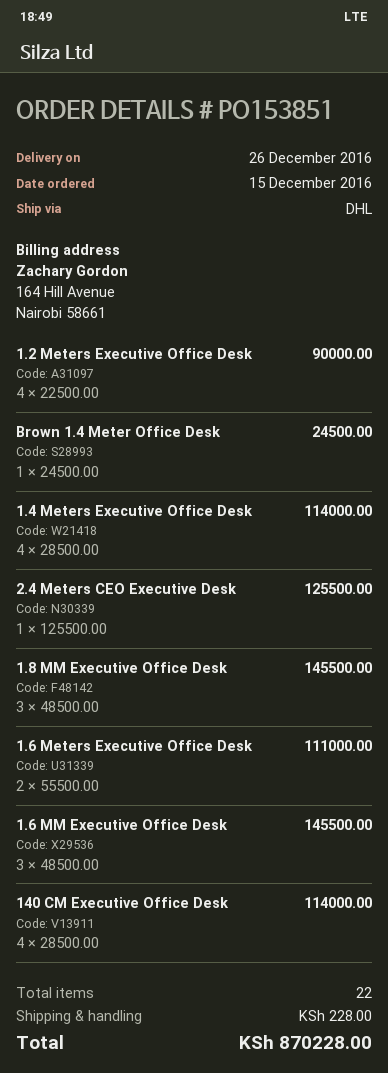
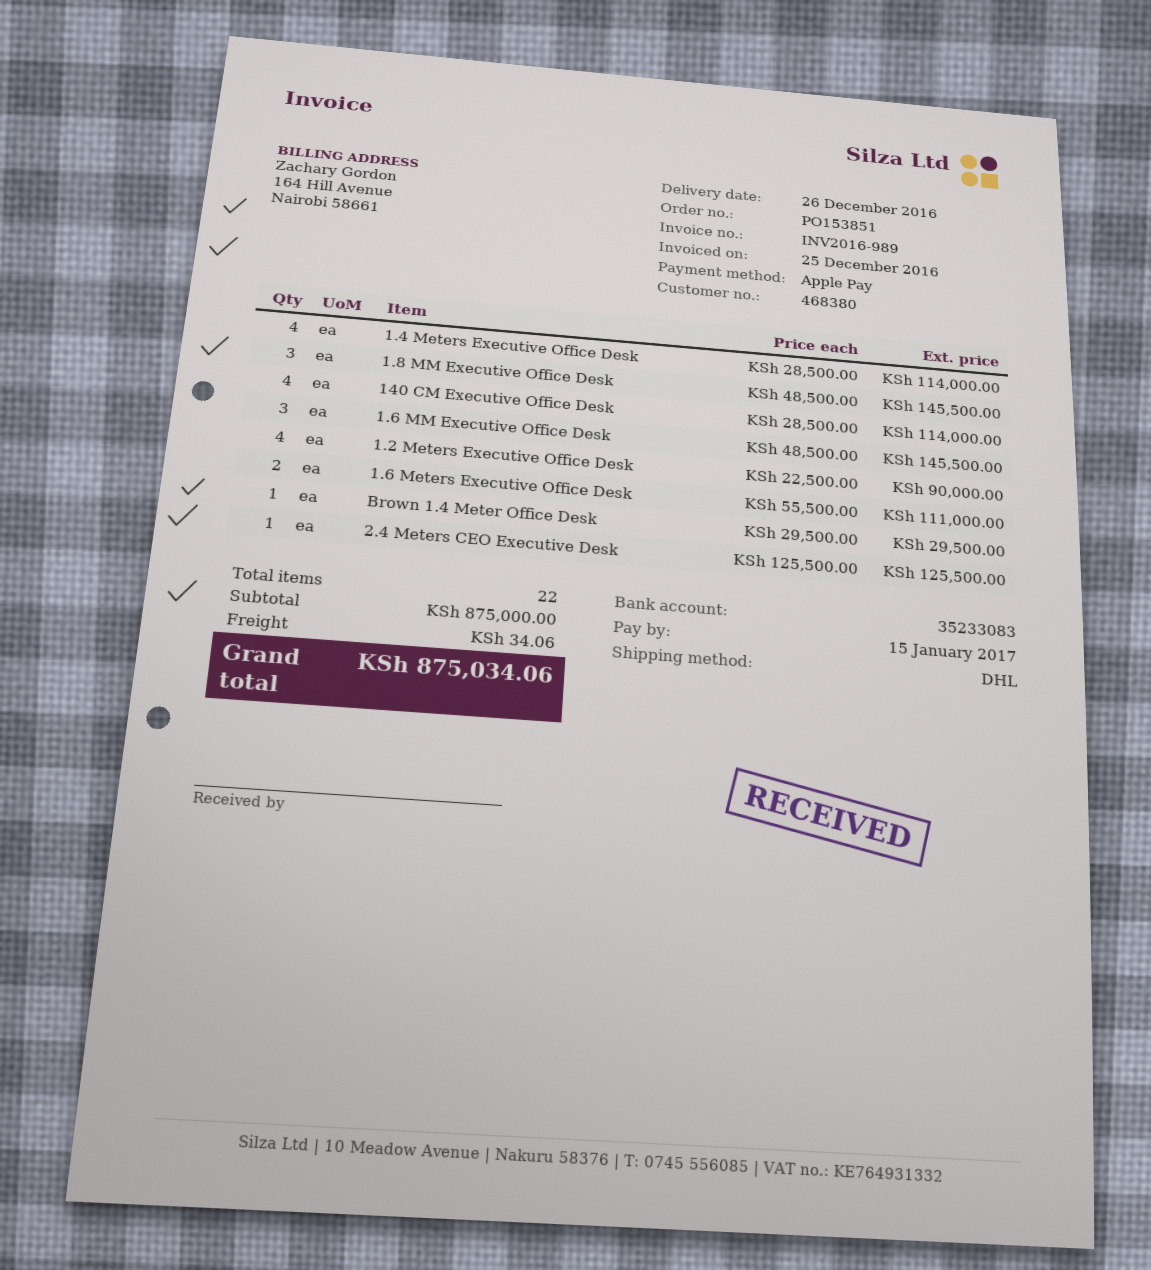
Brown 1.4 Meter Office Desk: 1 x 24500.00 = 24500.00 -> 1 x 29500.00 = 29500.00
shipping: 228.00 -> 34.06
total: 870228.00 -> 875034.06

